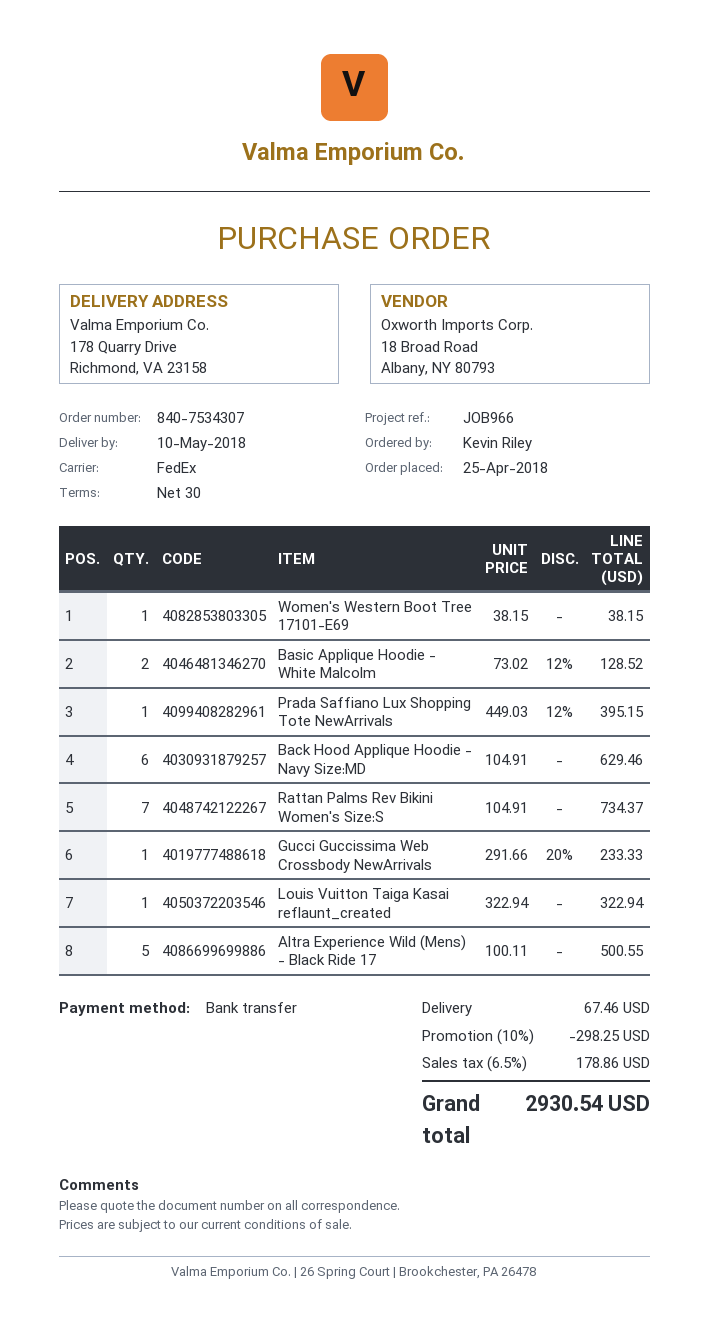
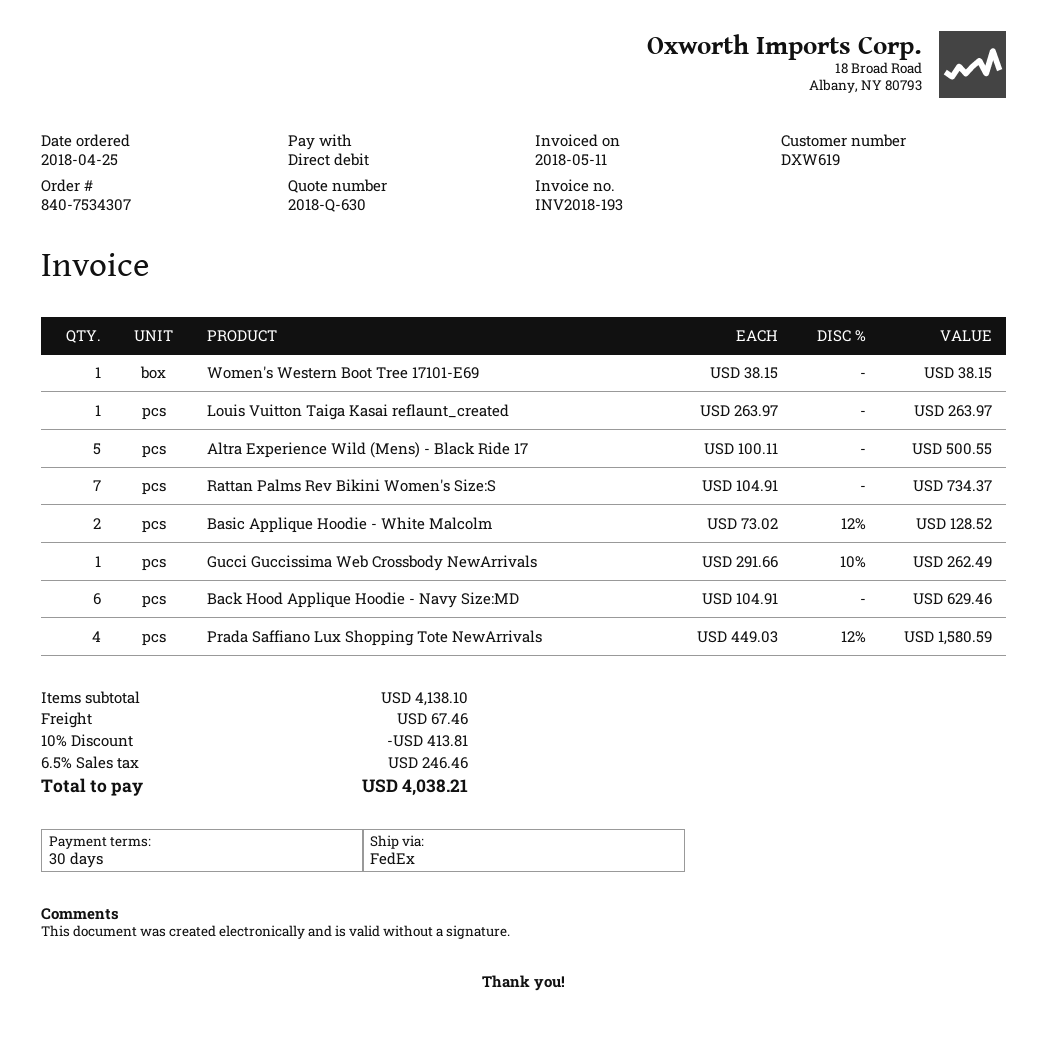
payment method: bank transfer -> direct debit
Prada Saffiano Lux Shopping Tote NewArrivals: 1 x 449.03 - 12% = 395.15 -> 4 x 449.03 - 12% = 1580.59
Gucci Guccissima Web Crossbody NewArrivals: 1 x 291.66 - 20% = 233.33 -> 1 x 291.66 - 10% = 262.49
Louis Vuitton Taiga Kasai reflaunt_created: 1 x 322.94 = 322.94 -> 1 x 263.97 = 263.97
discount: 10% = 298.25 -> 10% = 413.81
tax: 6.5% = 178.86 -> 6.5% = 246.46
total: 2930.54 -> 4038.21

